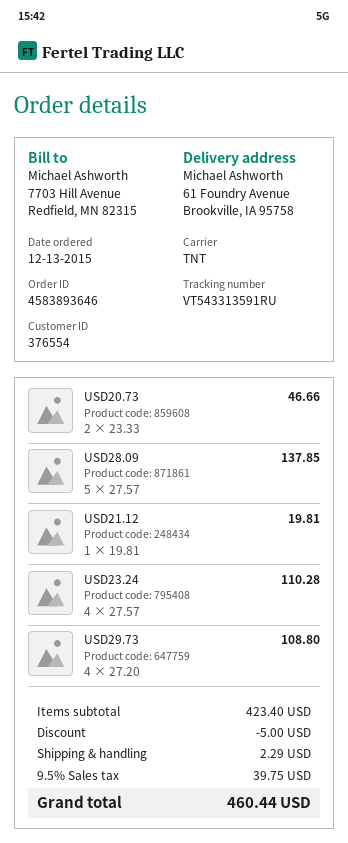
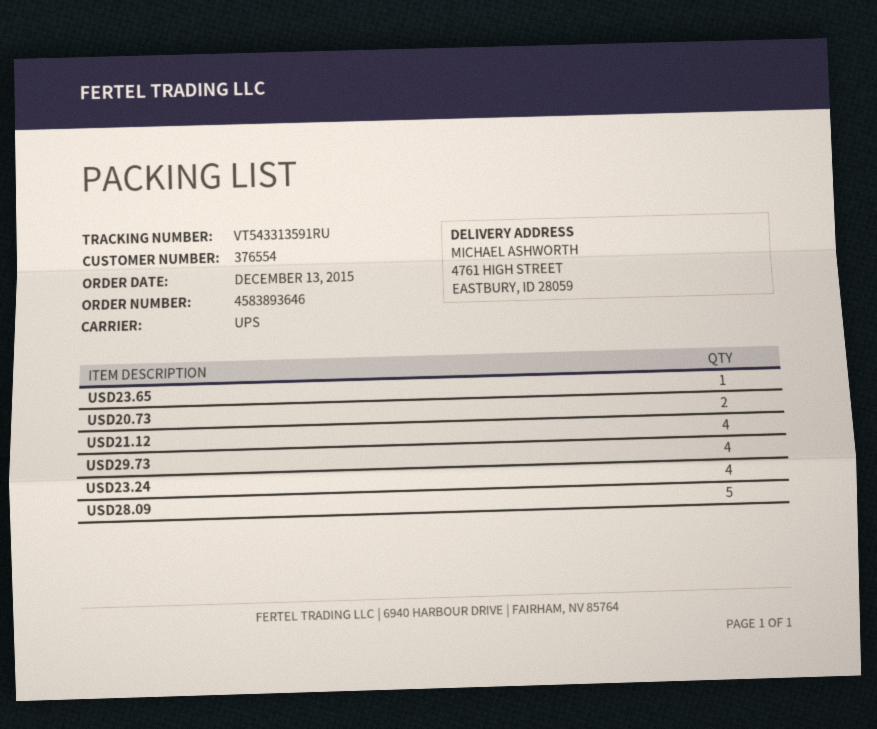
shipping method: TNT -> UPS
ship to: 61 Foundry Avenue, Brookville, IA 95758 -> 4761 HIGH STREET, EASTBURY, ID 28059
USD21.12: 1 -> 4
USD23.65: none -> 1

